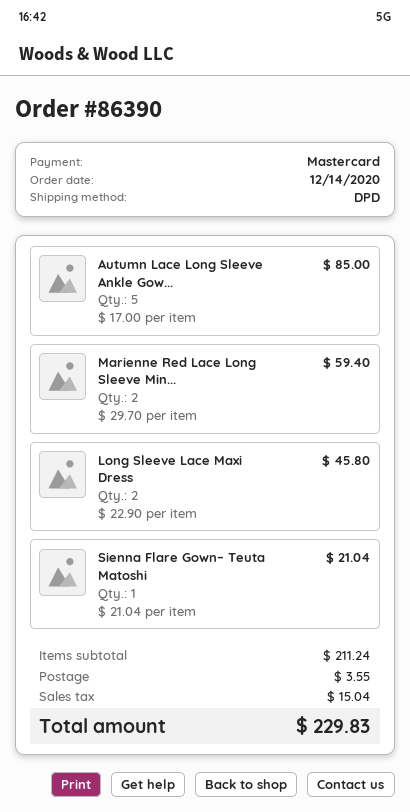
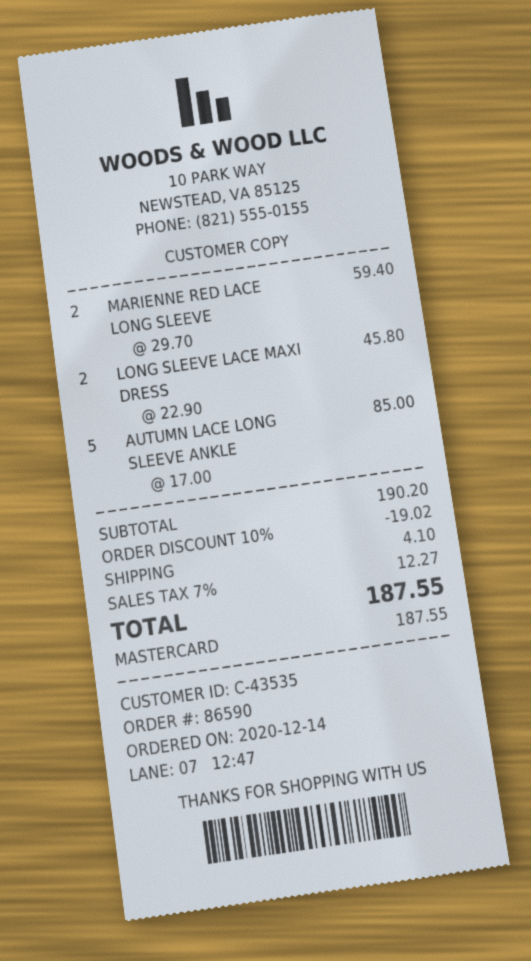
order number: 86390 -> 86590
Sienna Flare Gown– Teuta Matoshi: 1 x 21.04 = 21.04 -> none
subtotal: 211.24 -> 190.20
discount: none -> 10% = 19.02
shipping: 3.55 -> 4.10
tax: 15.04 -> 12.27
total: 229.83 -> 187.55

